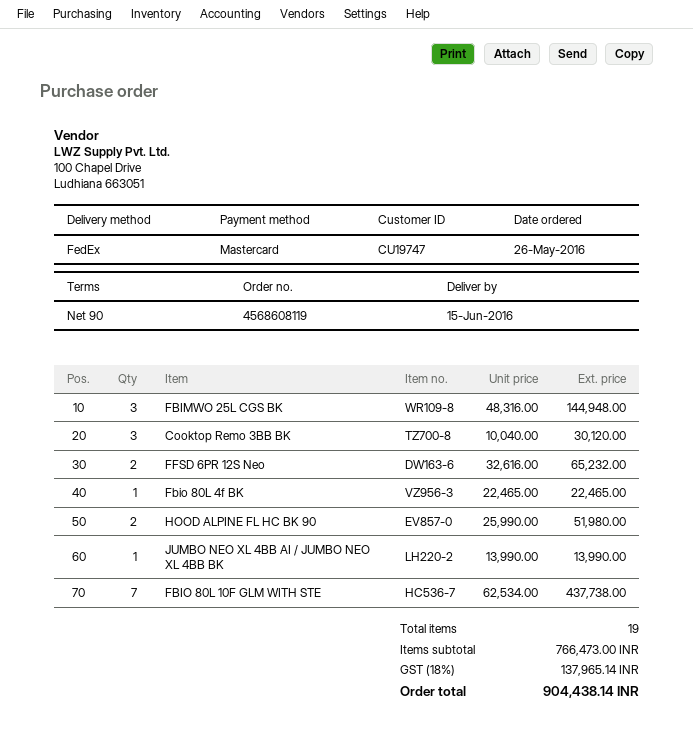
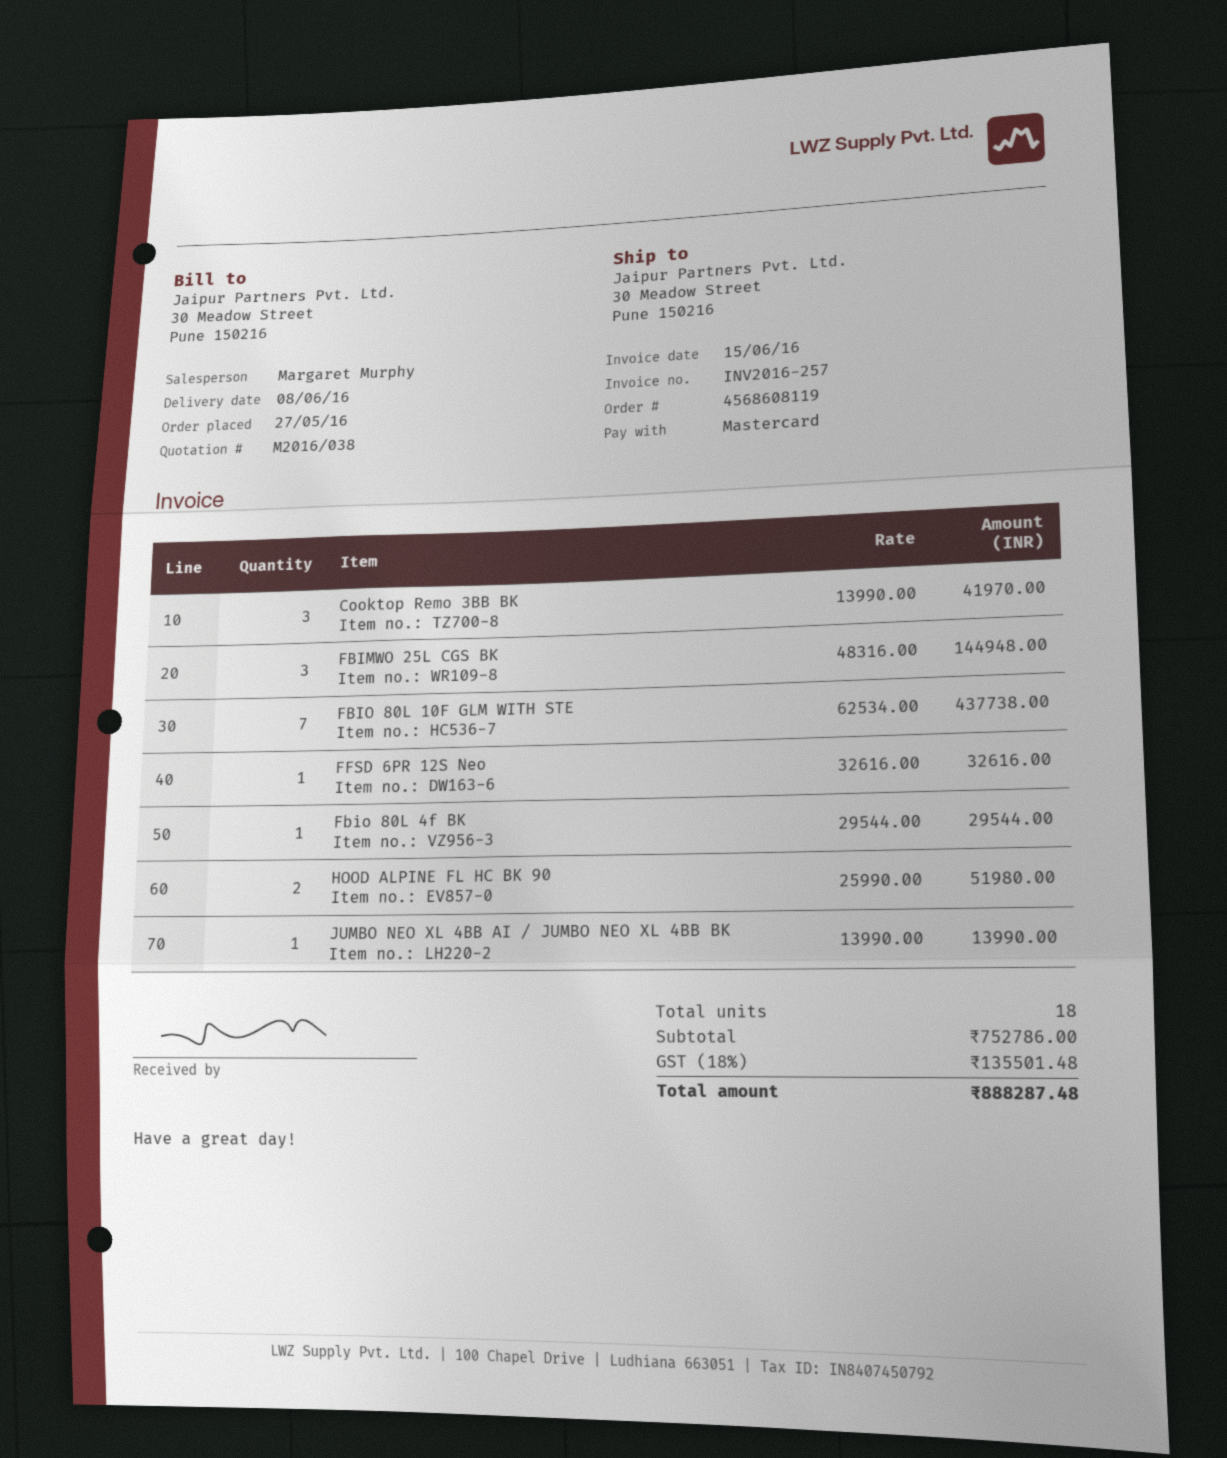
order date: 2016-05-26 -> 2016-05-27
delivery date: 2016-06-15 -> 2016-06-08
Cooktop Remo 3BB BK: 3 x 10040.00 = 30120.00 -> 3 x 13990.00 = 41970.00
FFSD 6PR 12S Neo: 2 x 32616.00 = 65232.00 -> 1 x 32616.00 = 32616.00
Fbio 80L 4f BK: 1 x 22465.00 = 22465.00 -> 1 x 29544.00 = 29544.00
total quantity: 19 -> 18
subtotal: 766473.00 -> 752786.00
tax: 18% = 137965.14 -> 18% = 135501.48
total: 904438.14 -> 888287.48

